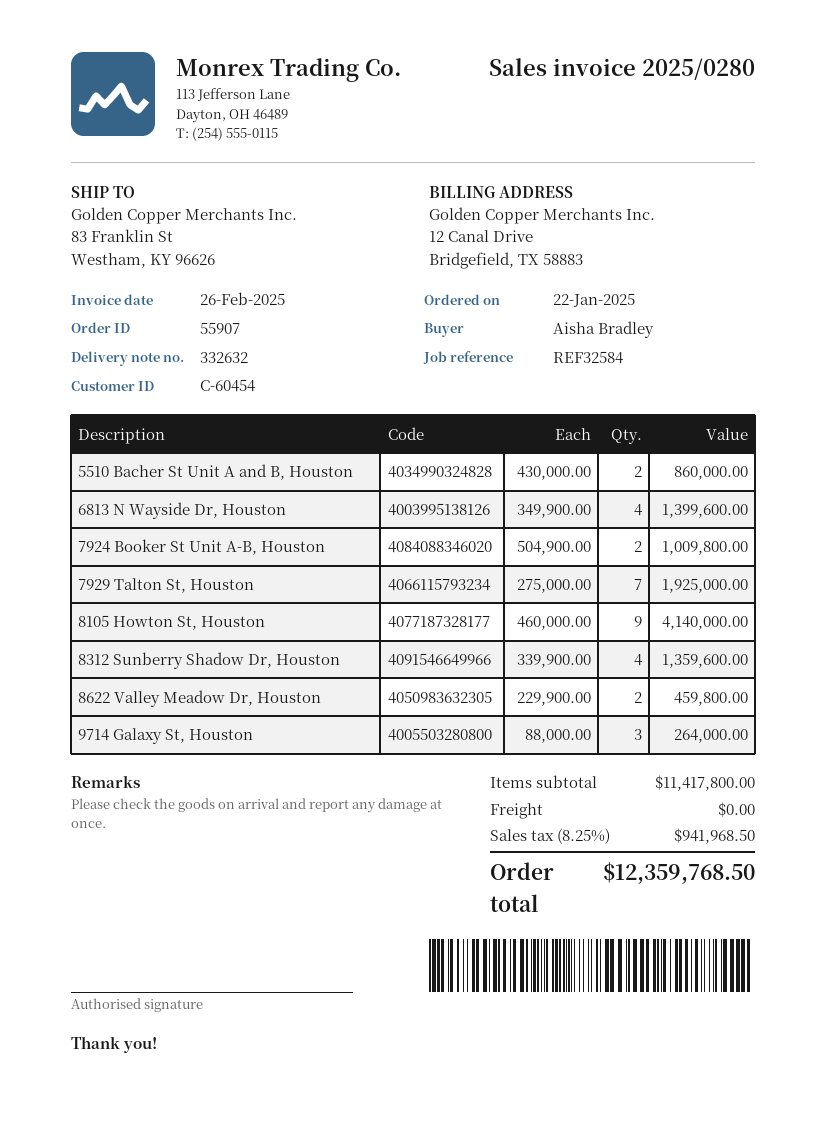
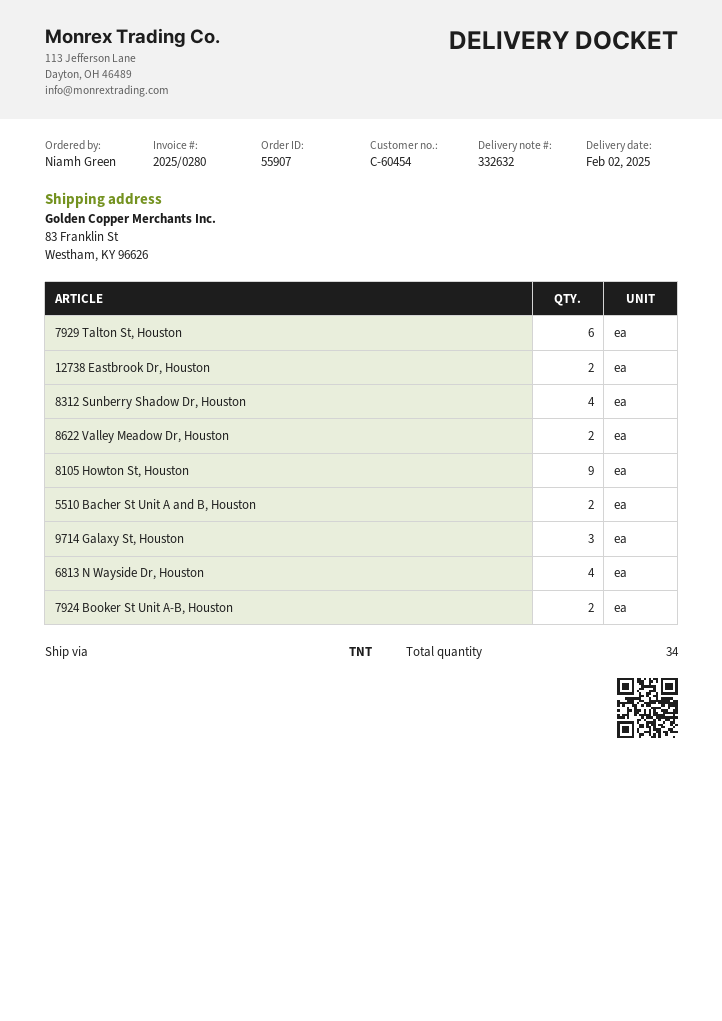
ordered by: Aisha Bradley -> Niamh Green
7929 Talton St, Houston: 7 -> 6
12738 Eastbrook Dr, Houston: none -> 2

